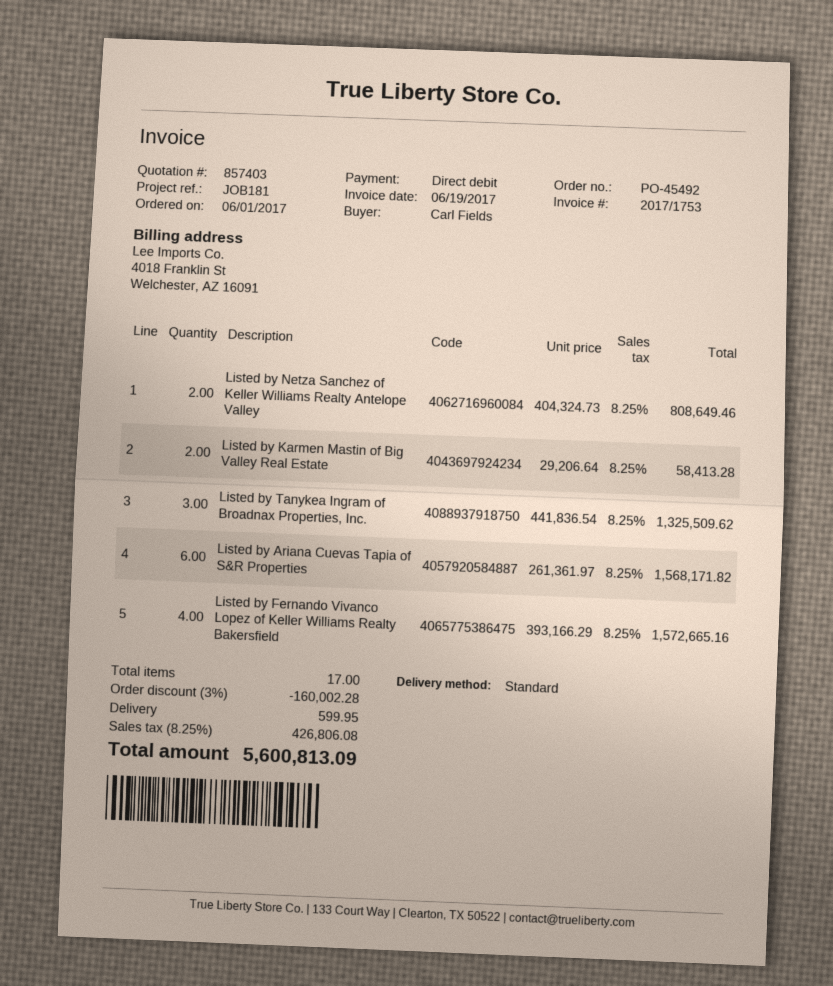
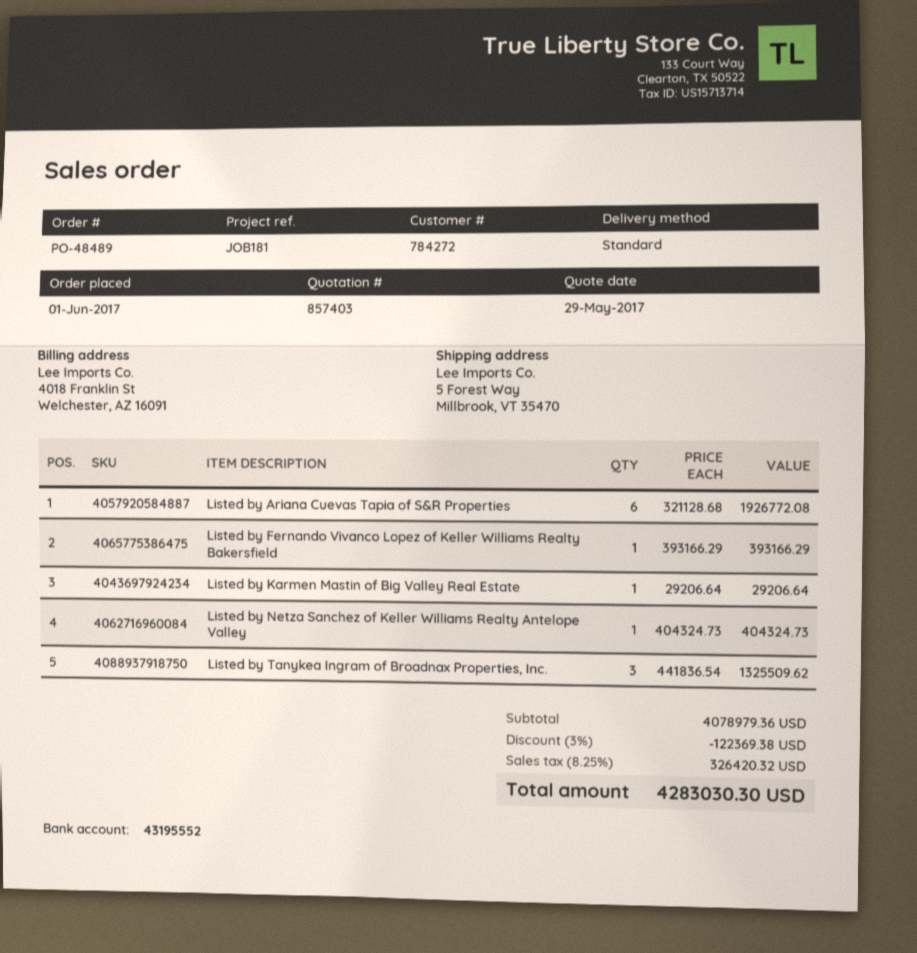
order number: PO-45492 -> PO-48489
Listed by Netza Sanchez of Keller Williams Realty Antelope Valley: 2 x 404324.73 = 808649.46 -> 1 x 404324.73 = 404324.73
Listed by Karmen Mastin of Big Valley Real Estate: 2 x 29206.64 = 58413.28 -> 1 x 29206.64 = 29206.64
Listed by Ariana Cuevas Tapia of S&R Properties: 6 x 261361.97 = 1568171.82 -> 6 x 321128.68 = 1926772.08
Listed by Fernando Vivanco Lopez of Keller Williams Realty Bakersfield: 4 x 393166.29 = 1572665.16 -> 1 x 393166.29 = 393166.29
discount: 3% = 160002.28 -> 3% = 122369.38
shipping: 599.95 -> none
tax: 8.25% = 426806.08 -> 8.25% = 326420.32
total: 5600813.09 -> 4283030.30

